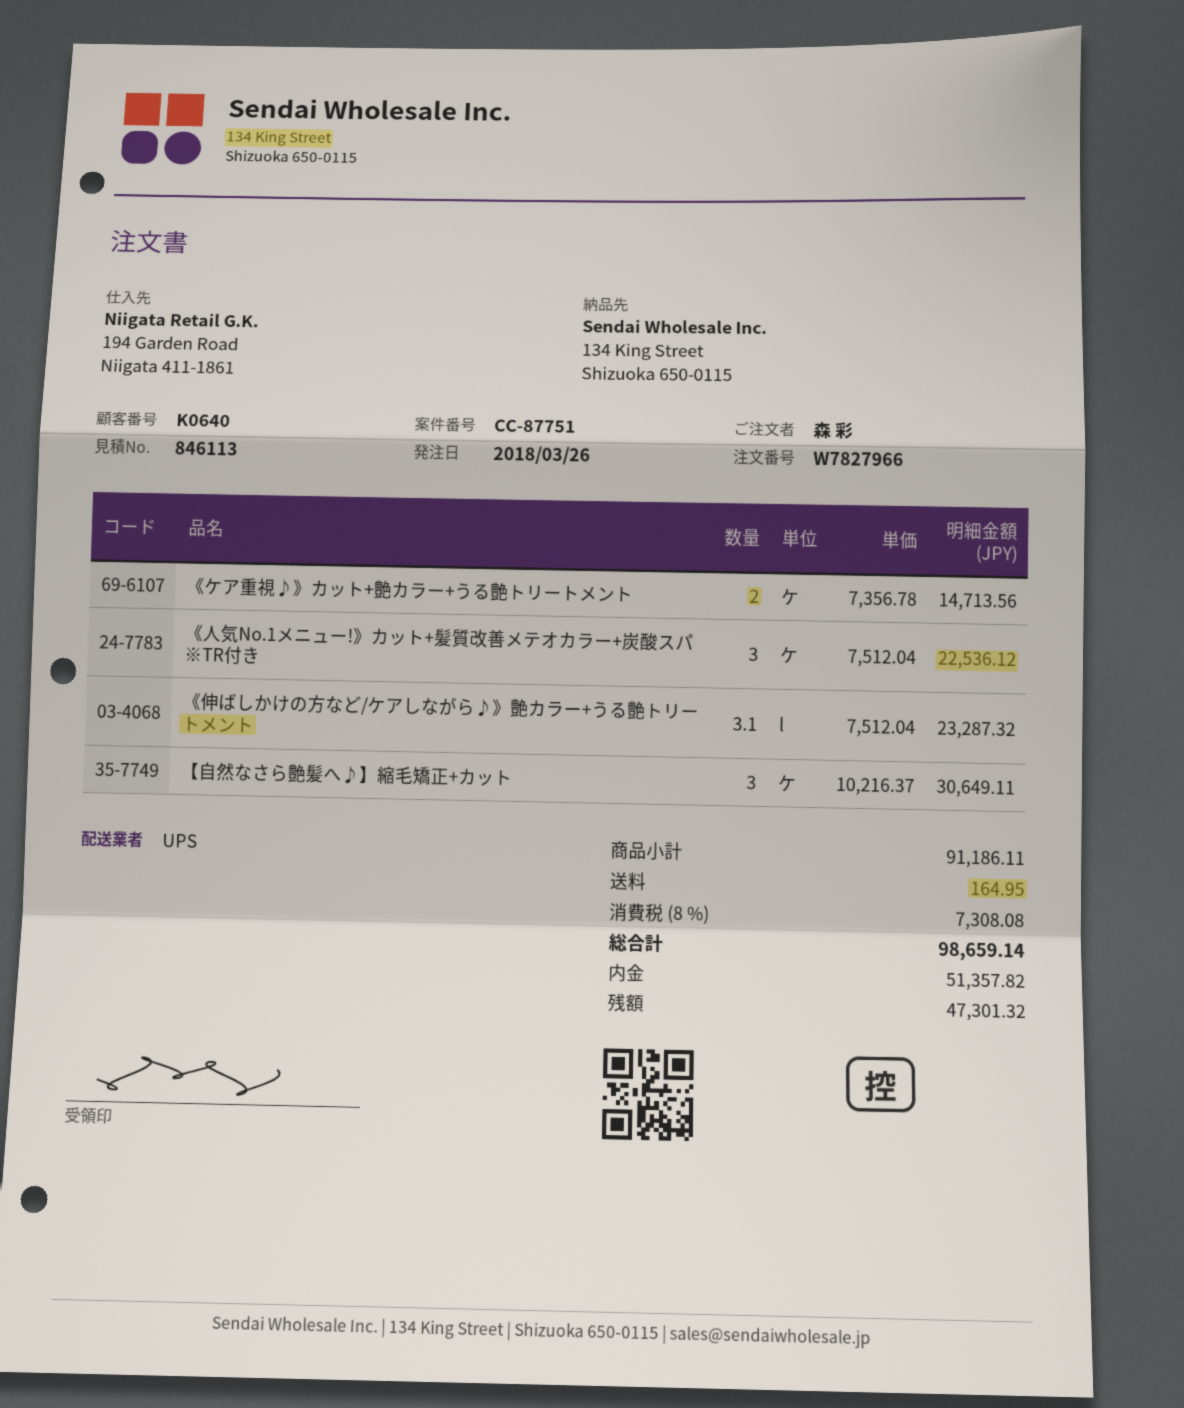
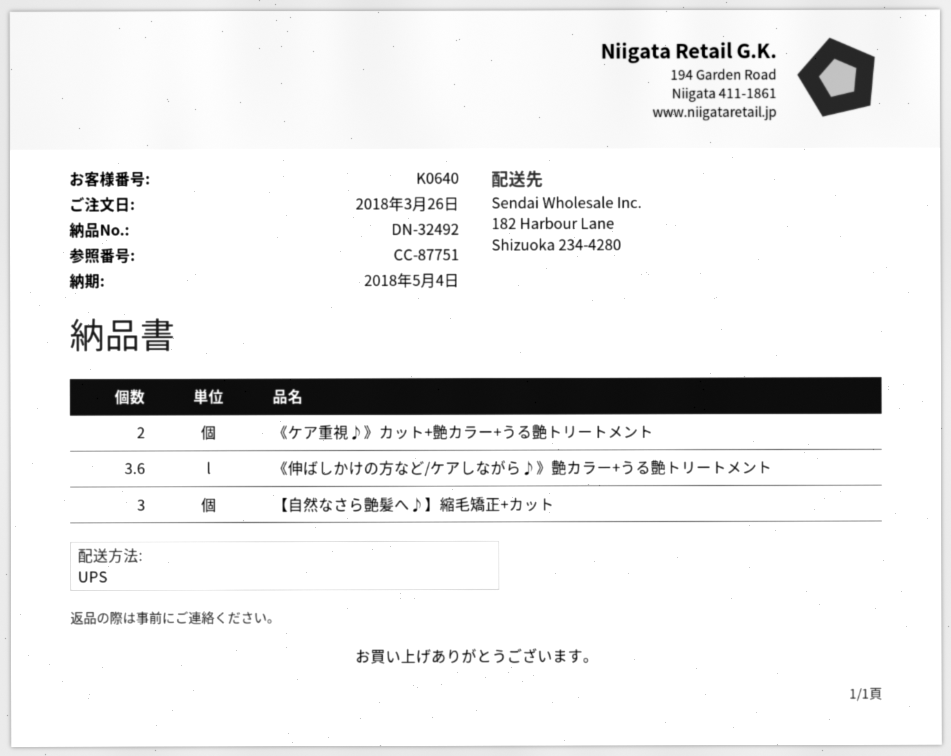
ship to: 134 King Street, Shizuoka 650-0115 -> 182 Harbour Lane, Shizuoka 234-4280
《人気No.1メニュー!》カット+髪質改善メテオカラー+炭酸スパ ※TR付き: 3 -> none
《伸ばしかけの方など/ケアしながら♪》艶カラー+うる艶トリートメント: 3.1 -> 3.6

